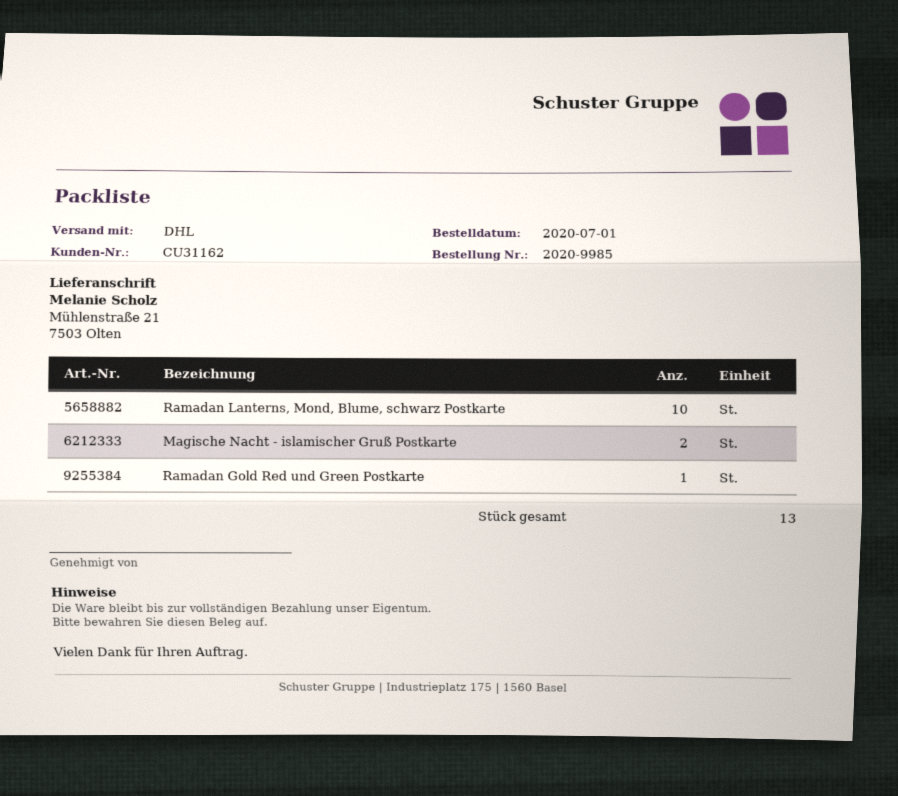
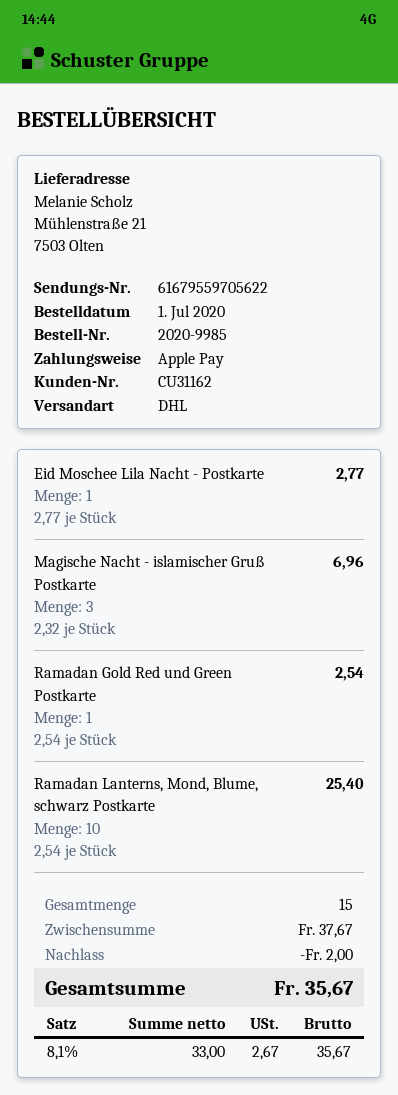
Magische Nacht - islamischer Gruß Postkarte: 2 -> 3
Eid Moschee Lila Nacht - Postkarte: none -> 1
total quantity: 13 -> 15

